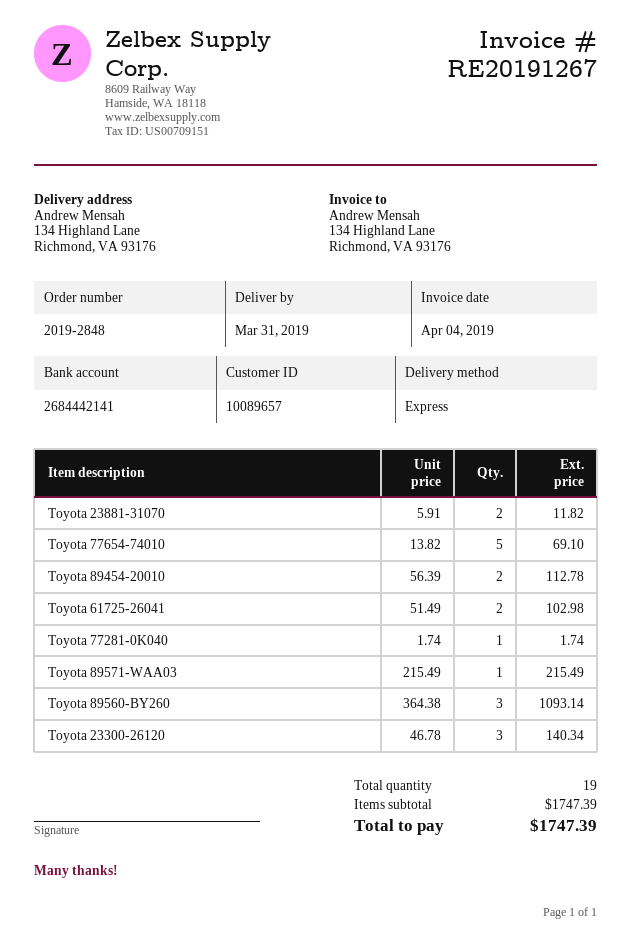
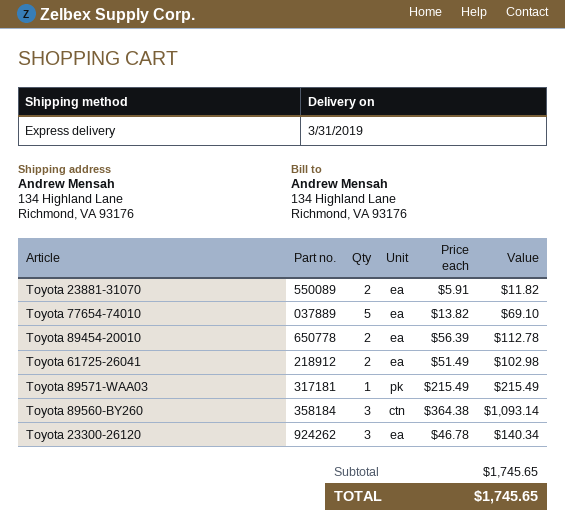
Toyota 77281-0K040: 1 x 1.74 = 1.74 -> none
subtotal: 1747.39 -> 1745.65
total: 1747.39 -> 1745.65

